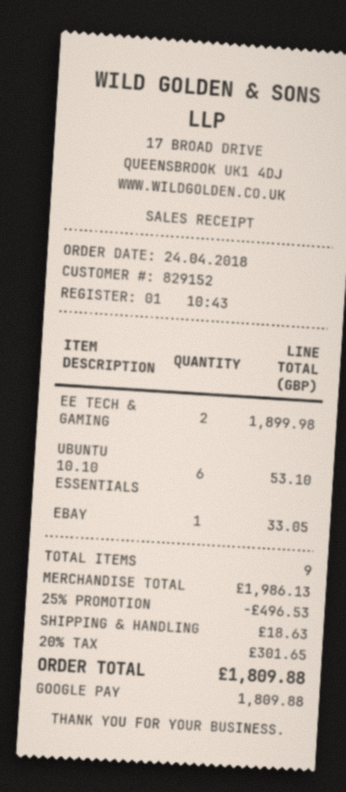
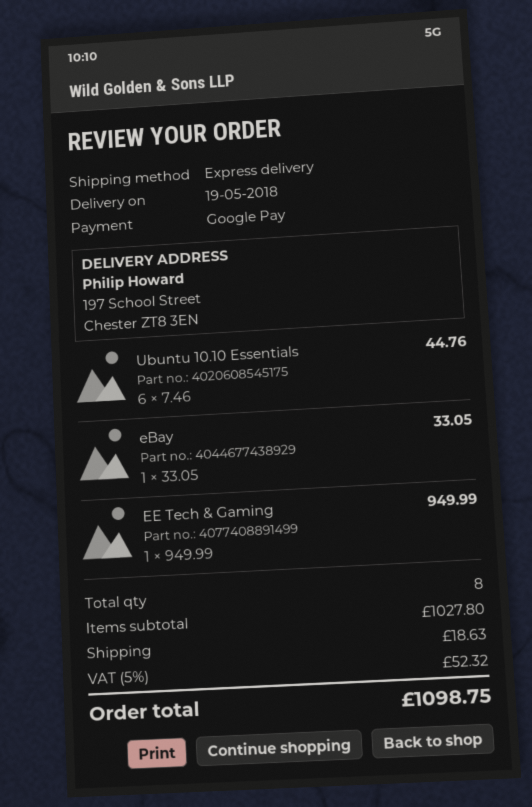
EE TECH & GAMING: 2 for 1899.98 -> 1 for 949.99
UBUNTU 10.10 ESSENTIALS: 6 for 53.10 -> 6 for 44.76
total quantity: 9 -> 8
subtotal: 1986.13 -> 1027.80
discount: 25% = 496.53 -> none
tax: 20% = 301.65 -> 5% = 52.32
total: 1809.88 -> 1098.75

